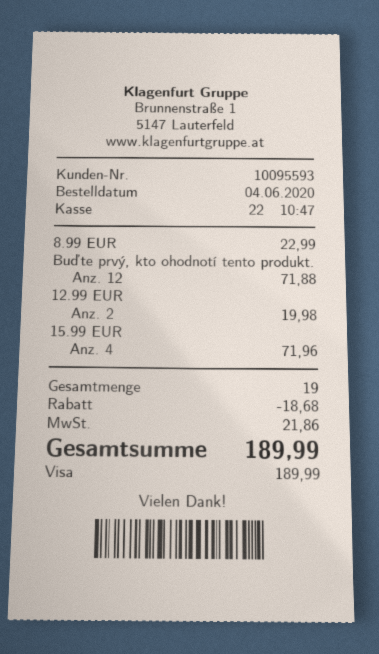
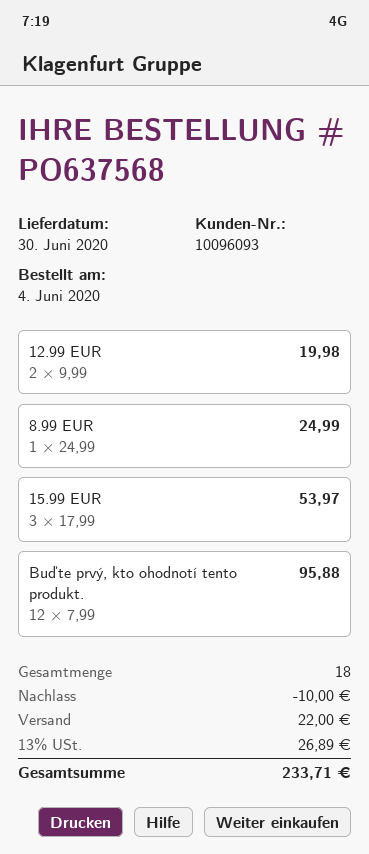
customer number: 10095593 -> 10096093
8.99 EUR: 1 for 22.99 -> 1 for 24.99
Buďte prvý, kto ohodnotí tento produkt.: 12 for 71.88 -> 12 for 95.88
15.99 EUR: 4 for 71.96 -> 3 for 53.97
total quantity: 19 -> 18
discount: 18.68 -> 10.00
shipping: none -> 22.00
tax: 21.86 -> 26.89
total: 189.99 -> 233.71

